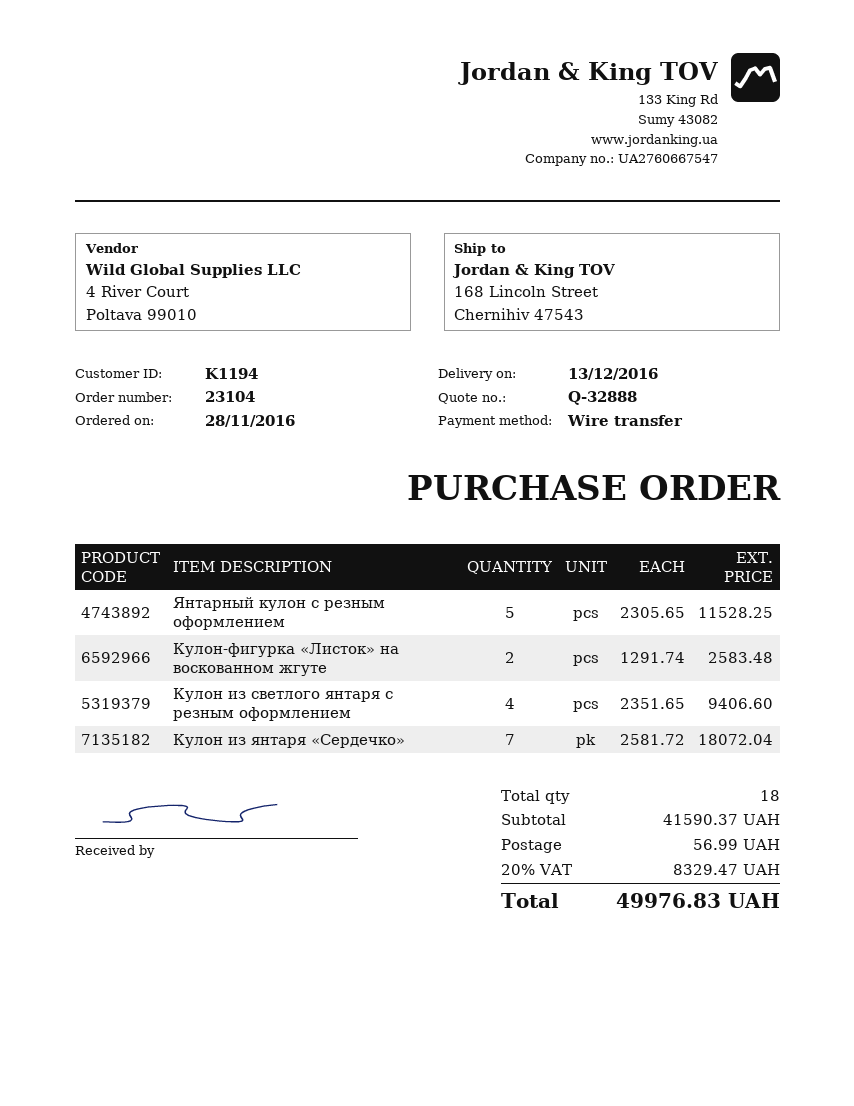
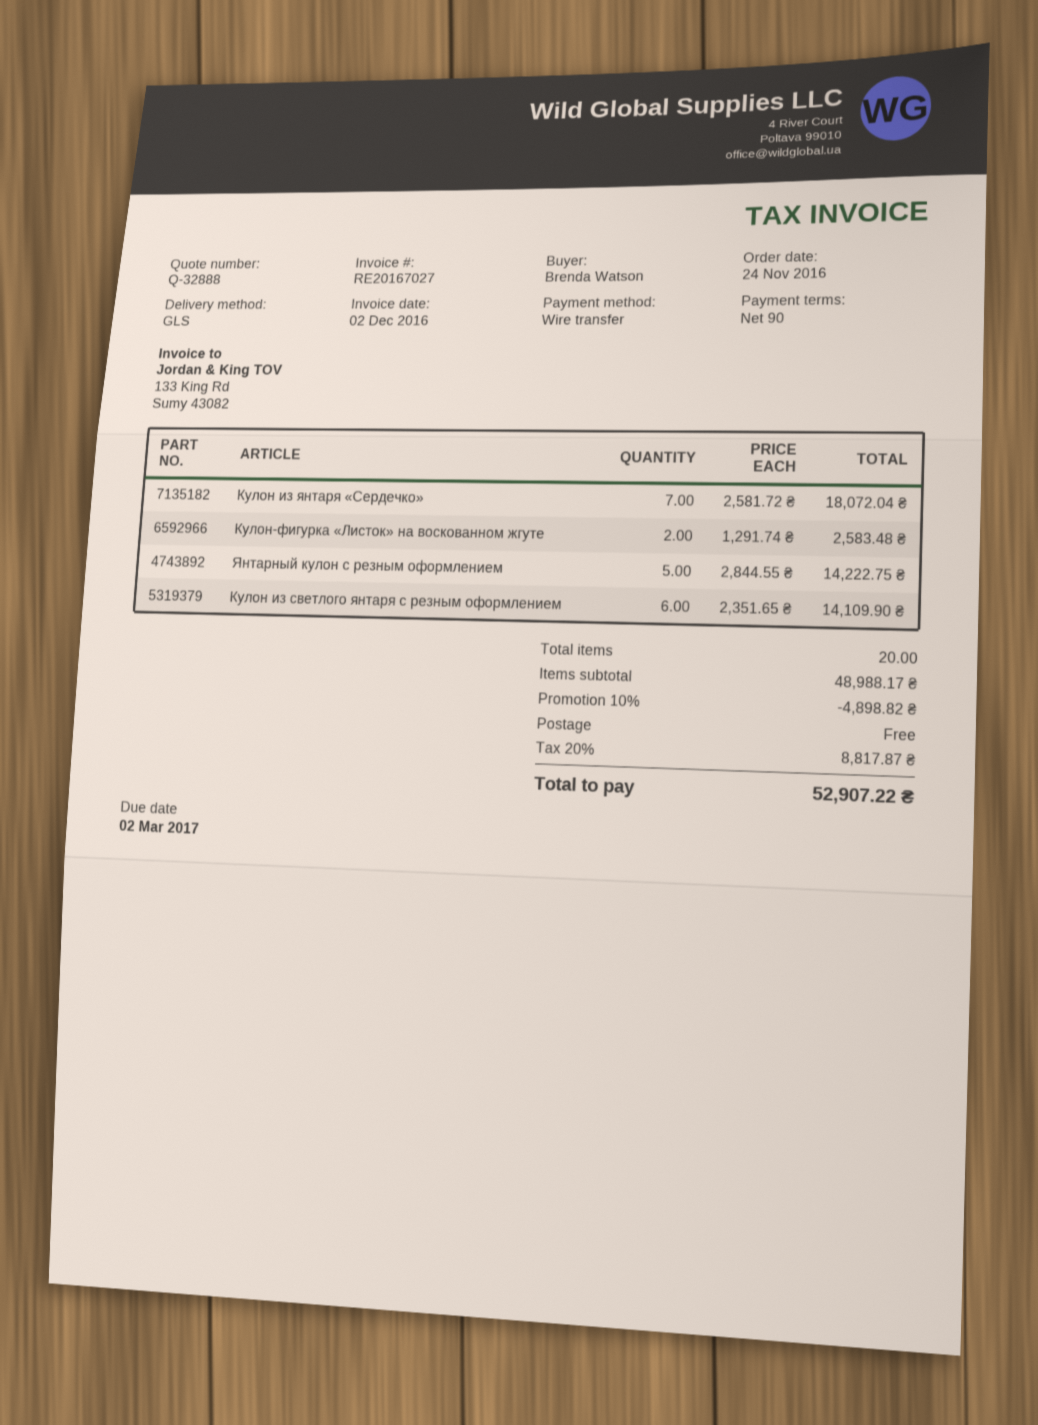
order date: 2016-11-28 -> 2016-11-24
Янтарный кулон с резным оформлением: 5 x 2305.65 = 11528.25 -> 5 x 2844.55 = 14222.75
Кулон из светлого янтаря с резным оформлением: 4 x 2351.65 = 9406.60 -> 6 x 2351.65 = 14109.90
total quantity: 18 -> 20
subtotal: 41590.37 -> 48988.17
discount: none -> 10% = 4898.82
shipping: 56.99 -> 0.00
tax: 20% = 8329.47 -> 20% = 8817.87
total: 49976.83 -> 52907.22

